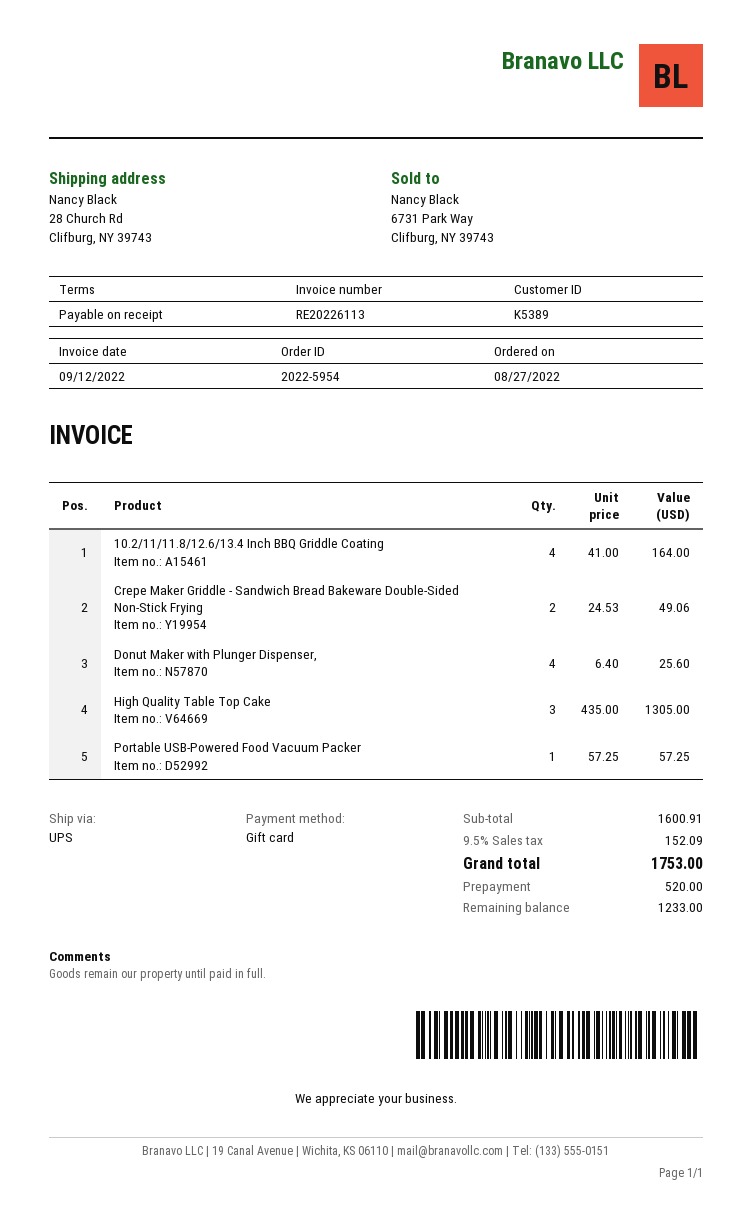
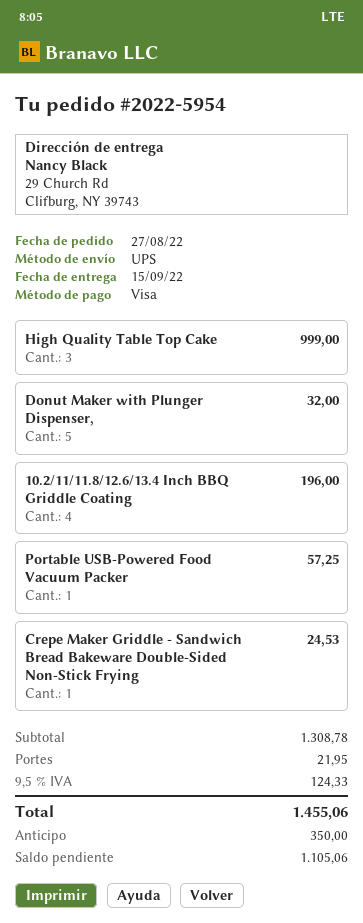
payment method: gift card -> Visa
ship to: 28 Church Rd, Clifburg, NY 39743 -> 29 Church Rd, Clifburg, NY 39743
10.2/11/11.8/12.6/13.4 Inch BBQ Griddle Coating: 4 for 164.00 -> 4 for 196.00
Crepe Maker Griddle - Sandwich Bread Bakeware Double-Sided Non-Stick Frying: 2 for 49.06 -> 1 for 24.53
Donut Maker with Plunger Dispenser,: 4 for 25.60 -> 5 for 32.00
High Quality Table Top Cake: 3 for 1305.00 -> 3 for 999.00
subtotal: 1600.91 -> 1308.78
shipping: none -> 21.95
tax: 9.5% = 152.09 -> 9.5% = 124.33
total: 1753.00 -> 1455.06
deposit: 520.00 -> 350.00
balance: 1233.00 -> 1105.06

